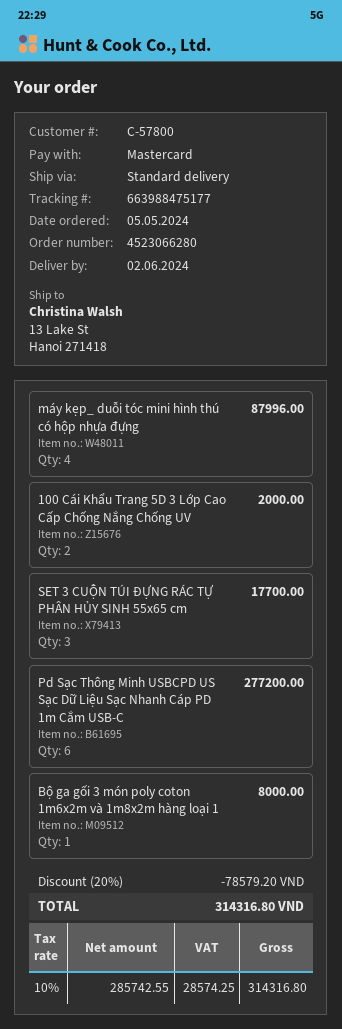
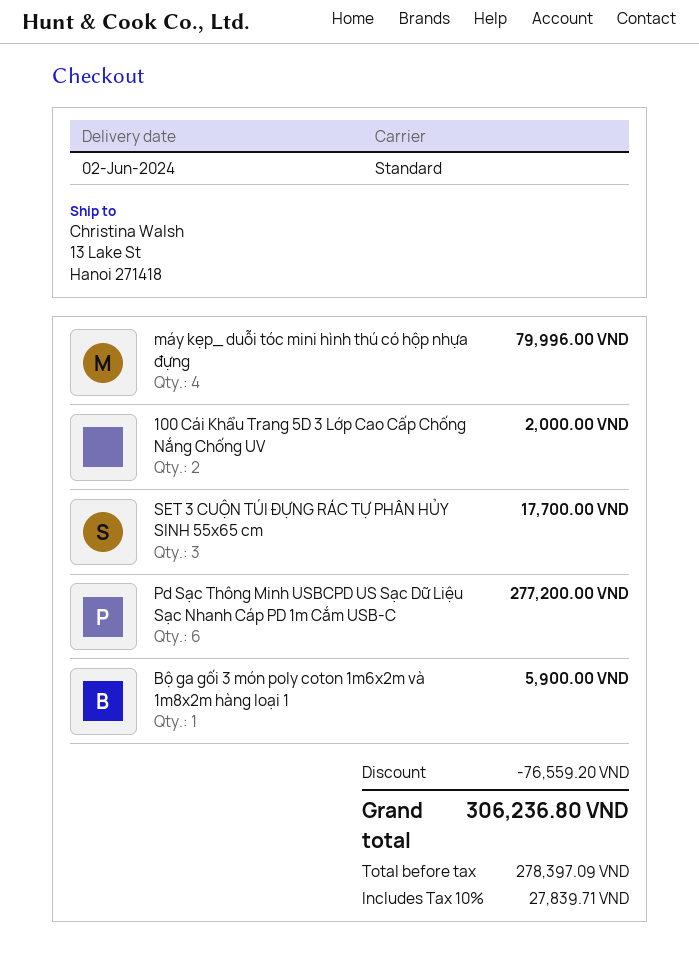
máy kẹp_ duỗi tóc mini hình thú có hộp nhựa đựng: 4 for 87996.00 -> 4 for 79996.00
Bộ ga gối 3 món poly coton 1m6x2m và 1m8x2m hàng loại 1: 1 for 8000.00 -> 1 for 5900.00
discount: 78579.20 -> 76559.20
net: 285742.55 -> 278397.09
tax: 10% = 28574.25 -> 10% = 27839.71
total: 314316.80 -> 306236.80

